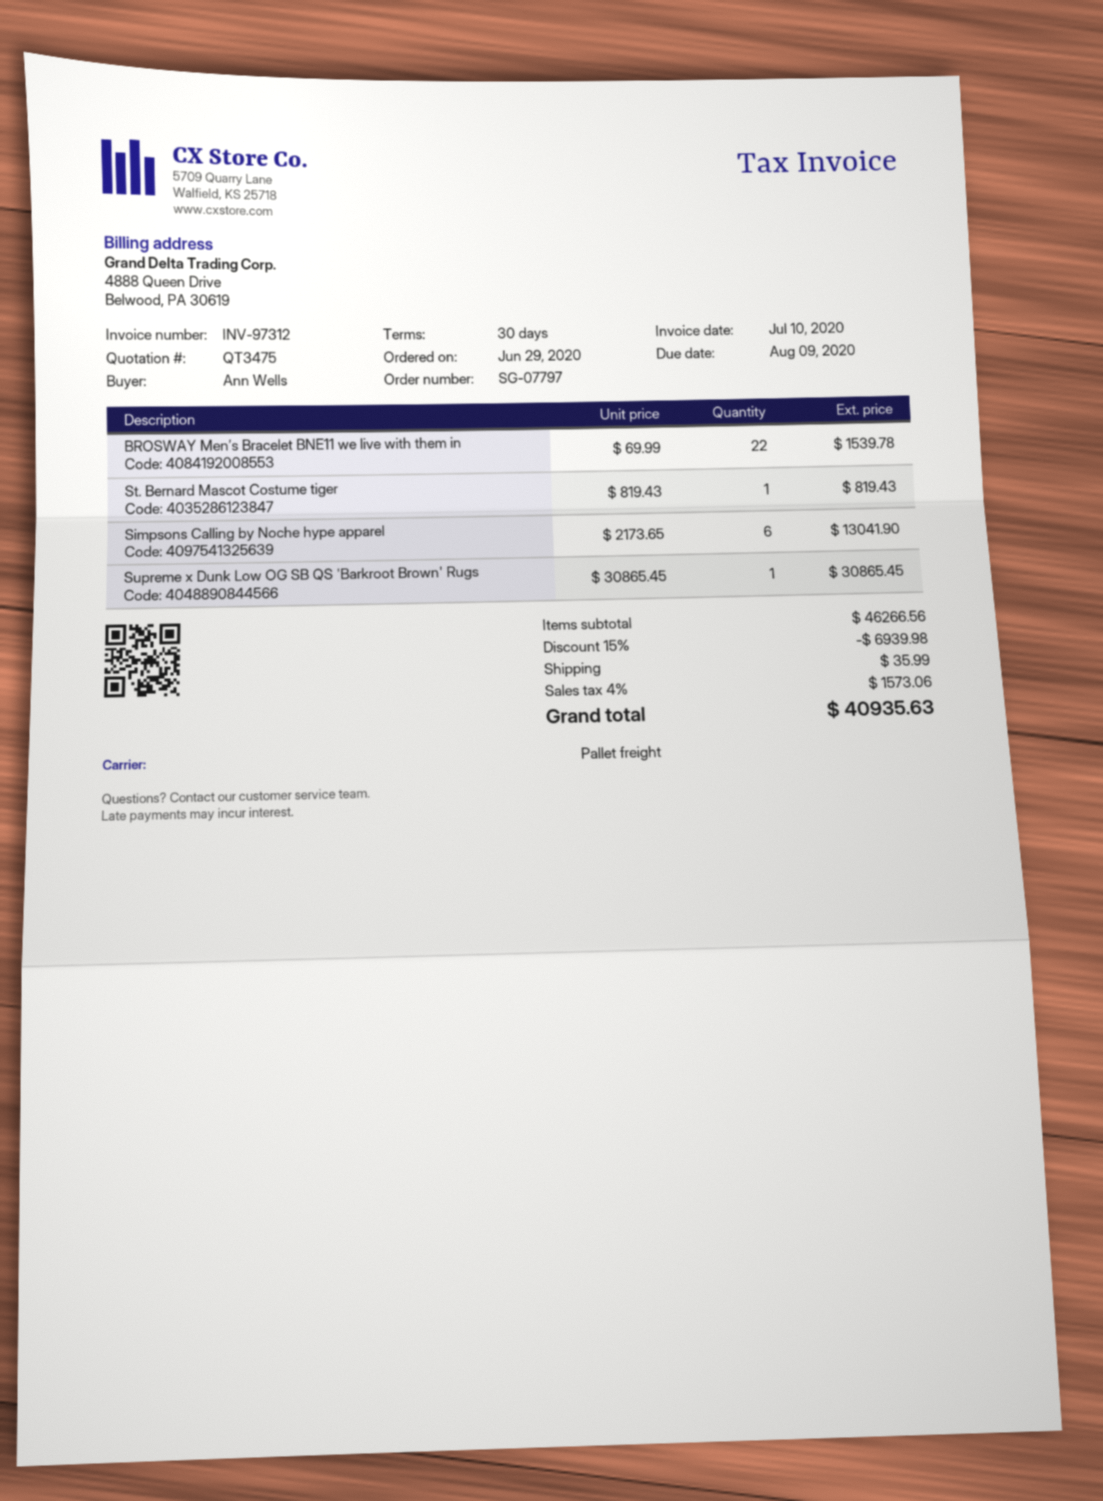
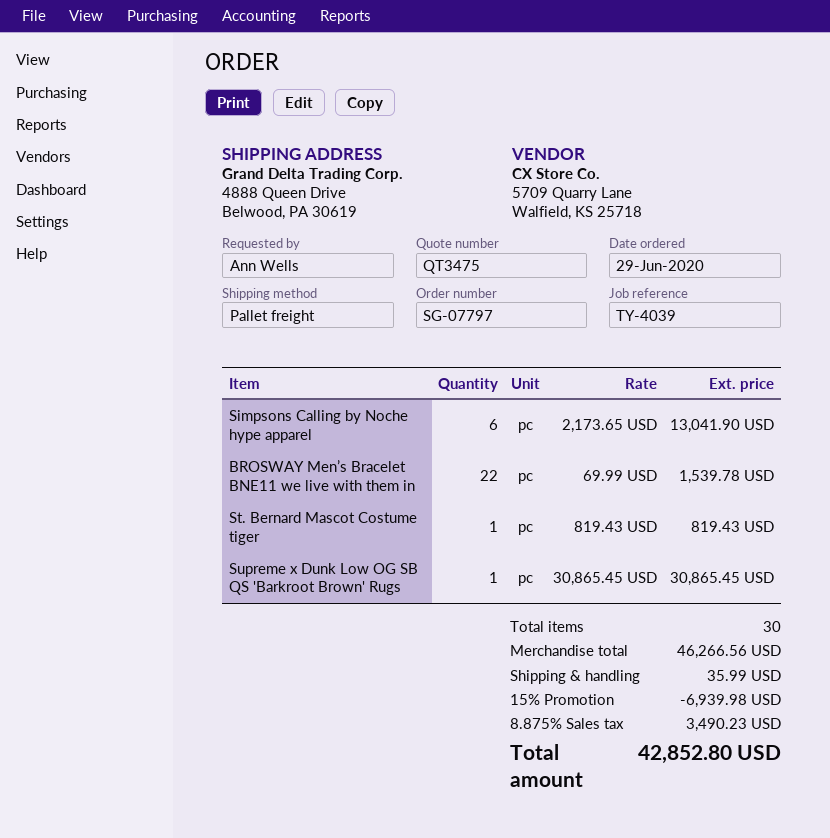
tax: 4% = 1573.06 -> 8.875% = 3490.23
total: 40935.63 -> 42852.80

